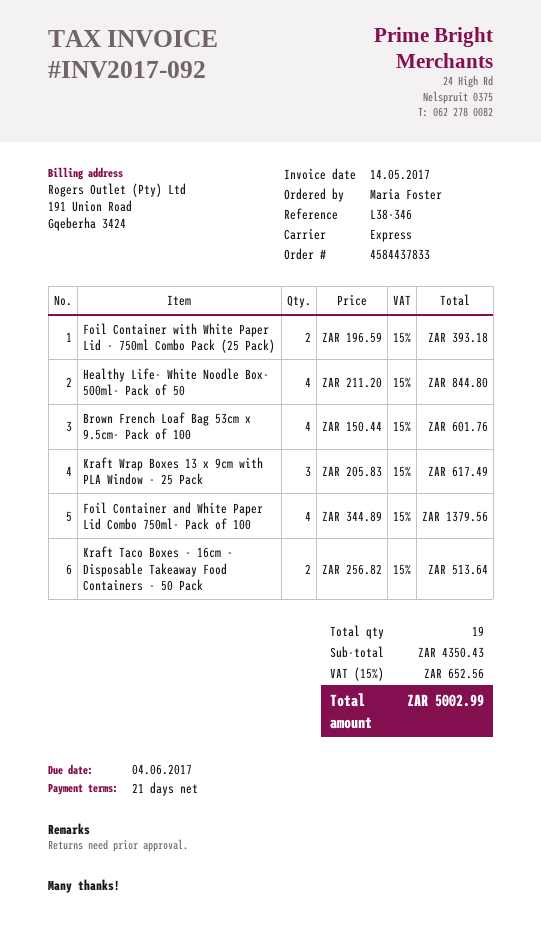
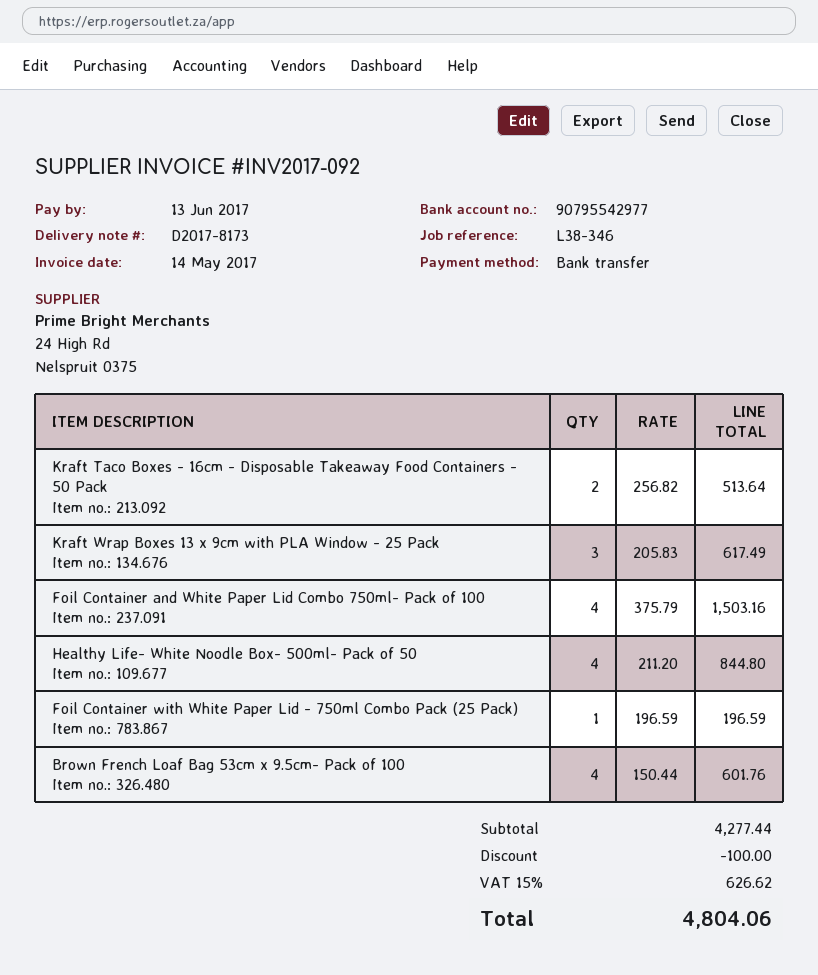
due date: 2017-06-04 -> 2017-06-13
Foil Container with White Paper Lid - 750ml Combo Pack (25 Pack): 2 x 196.59 = 393.18 -> 1 x 196.59 = 196.59
Foil Container and White Paper Lid Combo 750ml- Pack of 100: 4 x 344.89 = 1379.56 -> 4 x 375.79 = 1503.16
subtotal: 4350.43 -> 4277.44
discount: none -> 100.00
tax: 15% = 652.56 -> 15% = 626.62
total: 5002.99 -> 4804.06

